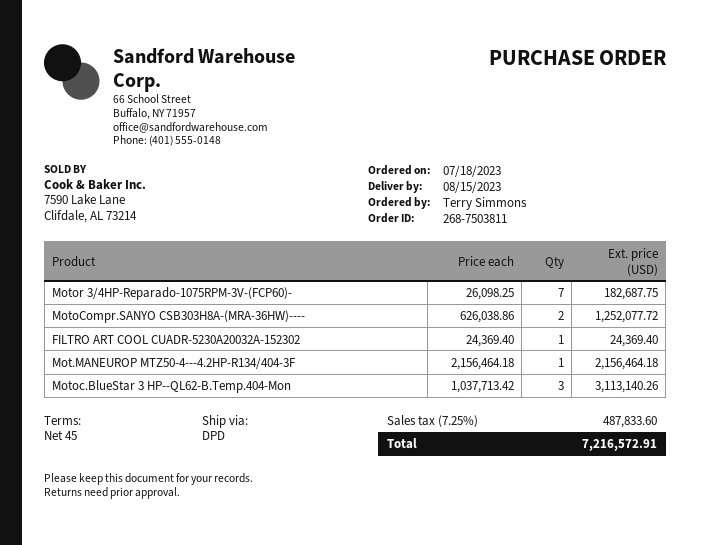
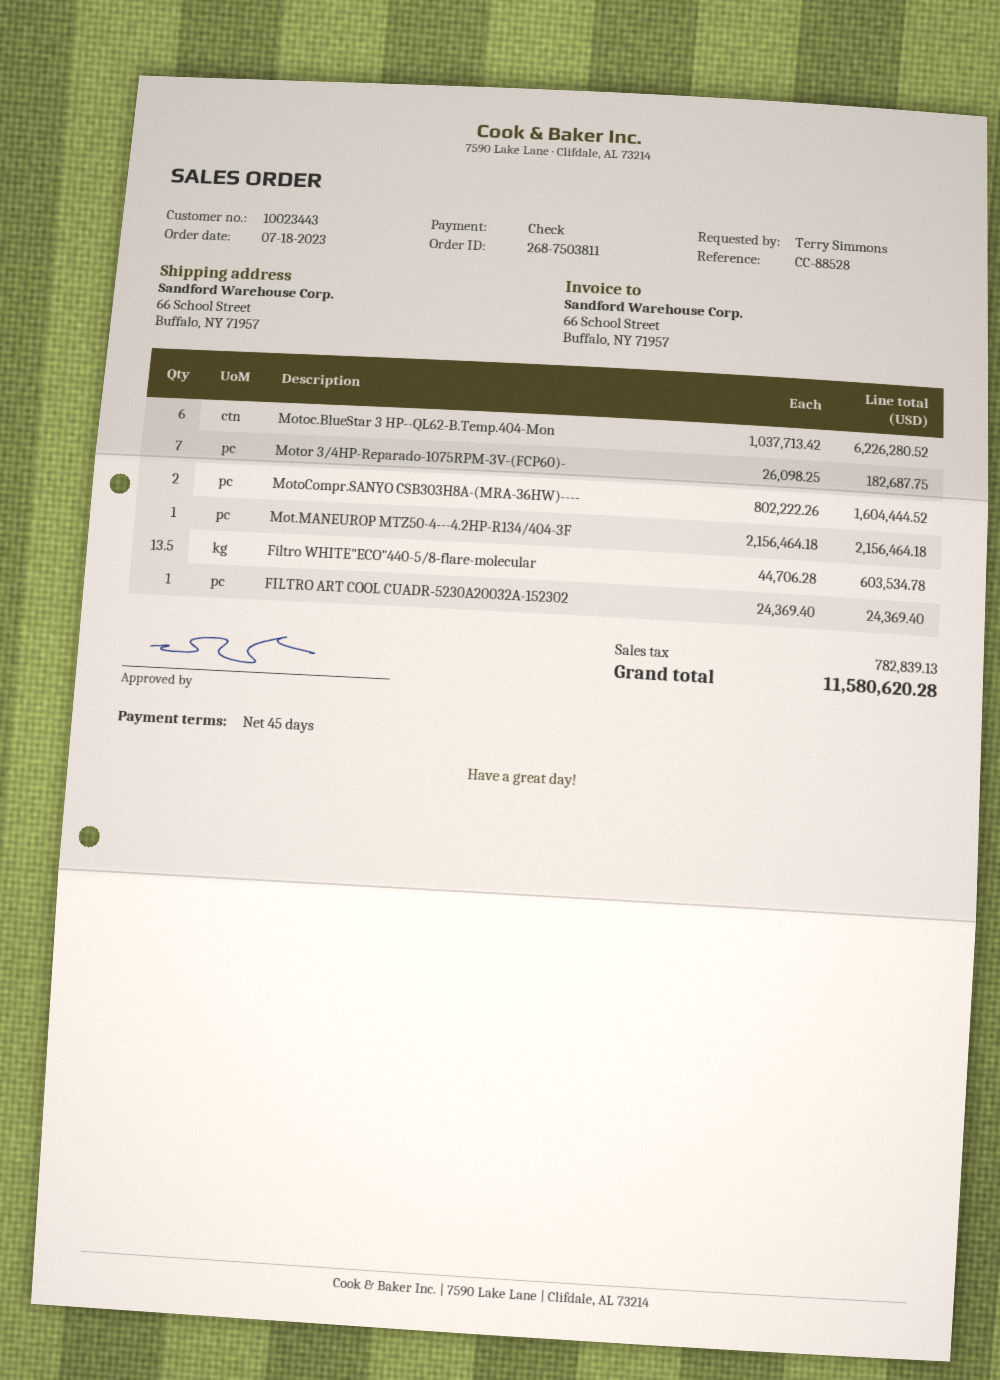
MotoCompr.SANYO CSB303H8A-(MRA-36HW)----: 2 x 626038.86 = 1252077.72 -> 2 x 802222.26 = 1604444.52
Motoc.BlueStar 3 HP--QL62-B.Temp.404-Mon: 3 x 1037713.42 = 3113140.26 -> 6 x 1037713.42 = 6226280.52
Filtro WHITE"ECO"440-5/8-flare-molecular: none -> 13.5 x 44706.28 = 603534.78
tax: 487833.60 -> 782839.13
total: 7216572.91 -> 11580620.28

